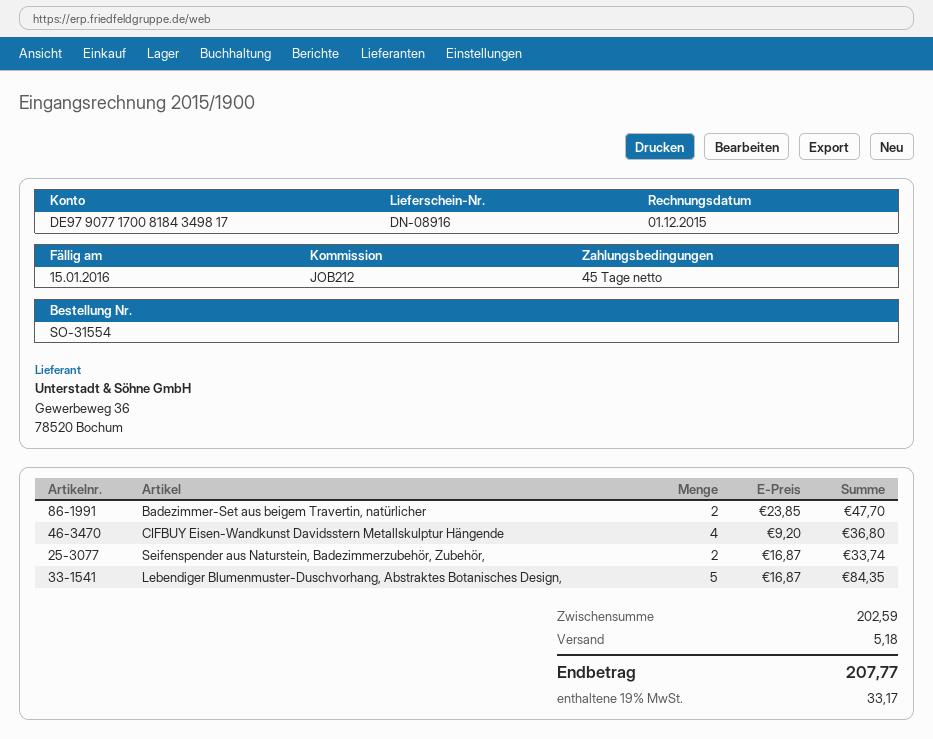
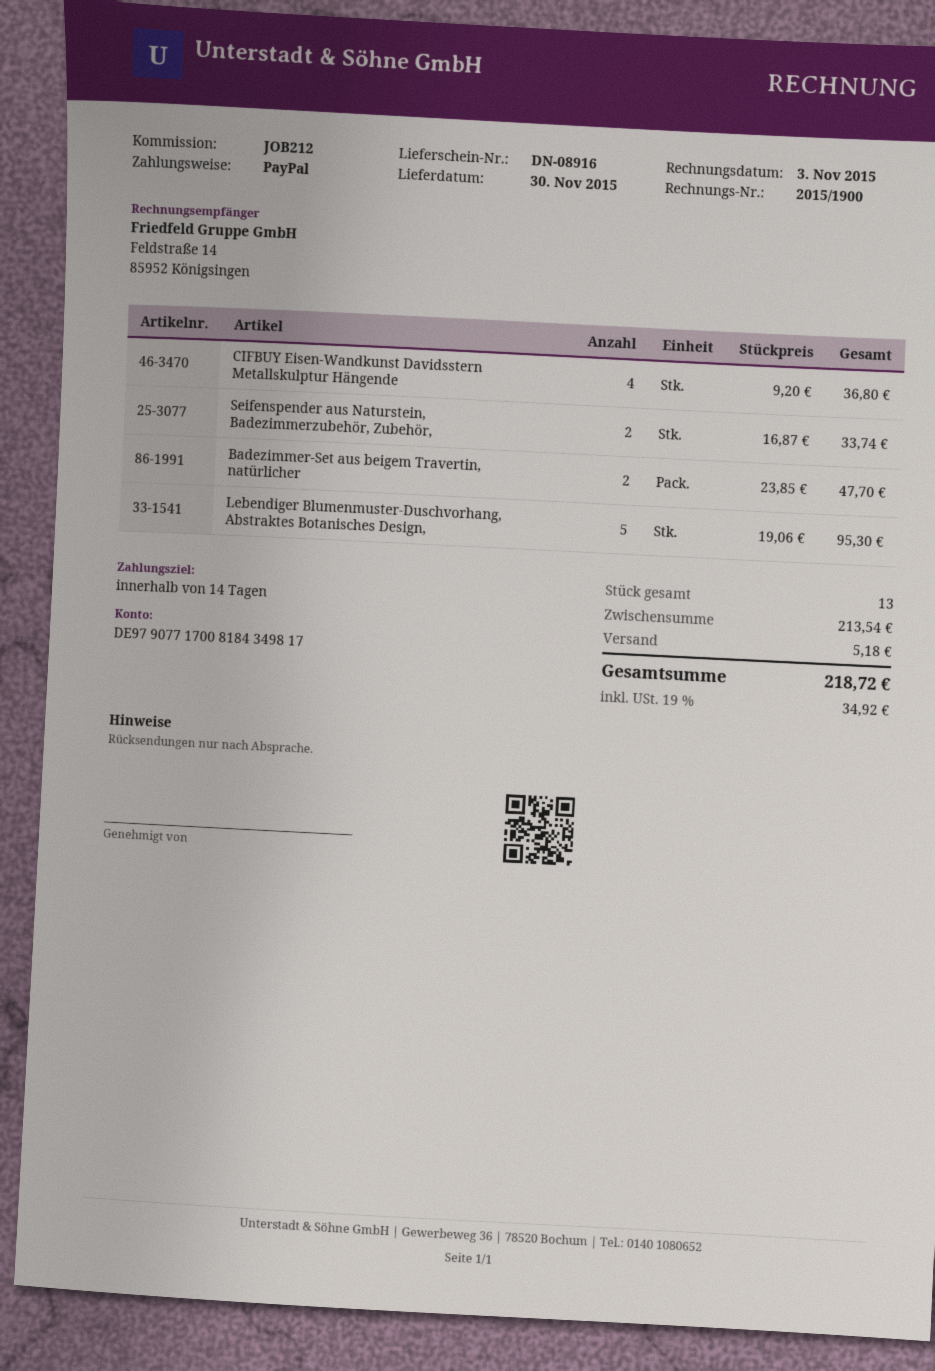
invoice date: 2015-12-01 -> 2015-11-03
payment terms: 45 days -> 14 days
Lebendiger Blumenmuster-Duschvorhang, Abstraktes Botanisches Design,: 5 x 16.87 = 84.35 -> 5 x 19.06 = 95.30
subtotal: 202.59 -> 213.54
tax: 19% = 33.17 -> 19% = 34.92
total: 207.77 -> 218.72

